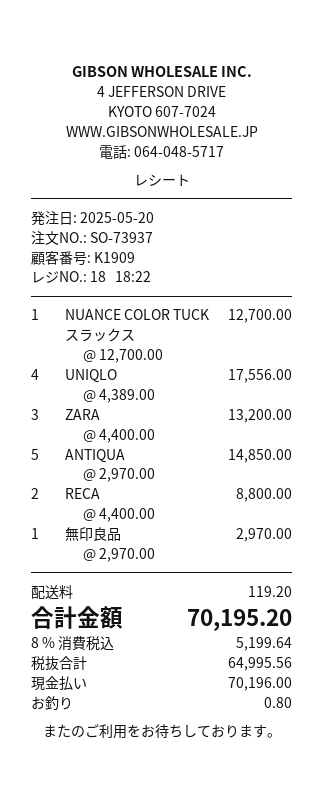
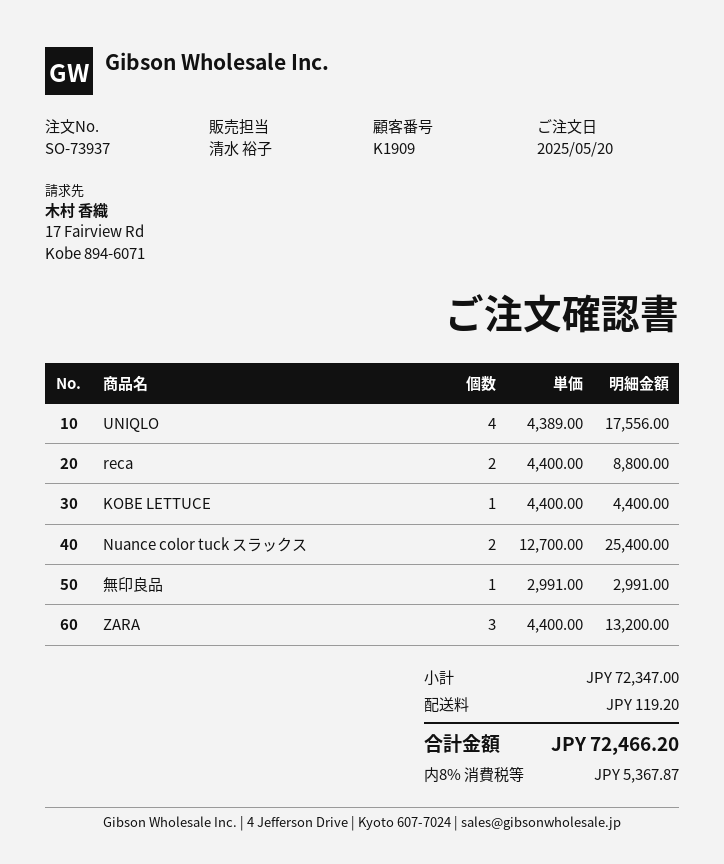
NUANCE COLOR TUCK スラックス: 1 x 12700.00 = 12700.00 -> 2 x 12700.00 = 25400.00
ANTIQUA: 5 x 2970.00 = 14850.00 -> none
無印良品: 1 x 2970.00 = 2970.00 -> 1 x 2991.00 = 2991.00
KOBE LETTUCE: none -> 1 x 4400.00 = 4400.00
tax: 8% = 5199.64 -> 8% = 5367.87
total: 70195.20 -> 72466.20

